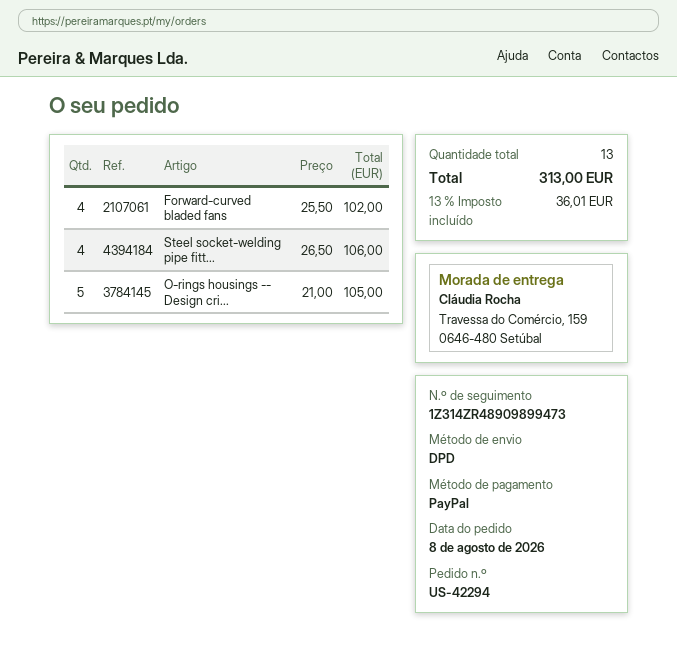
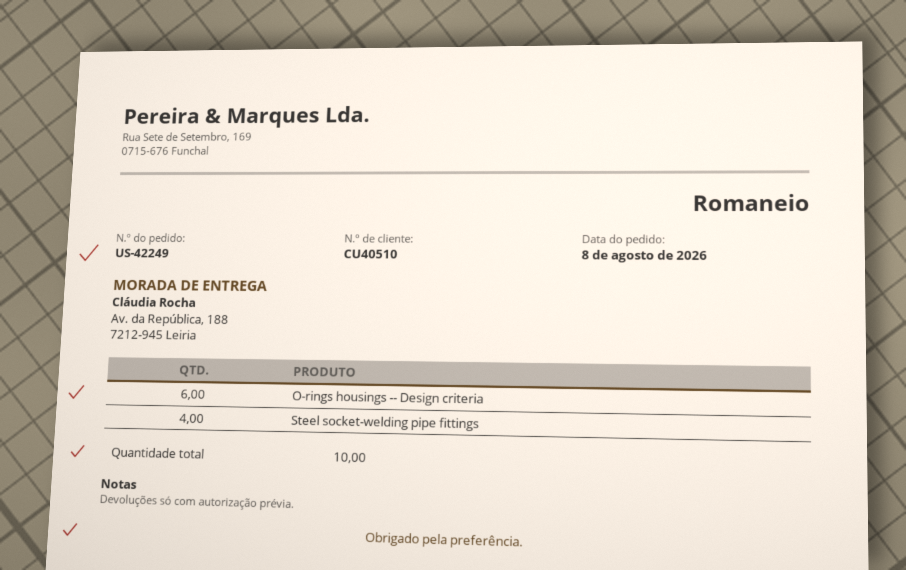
order number: US-42294 -> US-42249
ship to: Travessa do Comércio, 159, 0646-480 Setúbal -> Av. da República, 188, 7212-945 Leiria
Forward-curved bladed fans: 4 -> none
O-rings housings -- Design cri...: 5 -> 6
total quantity: 13 -> 10

